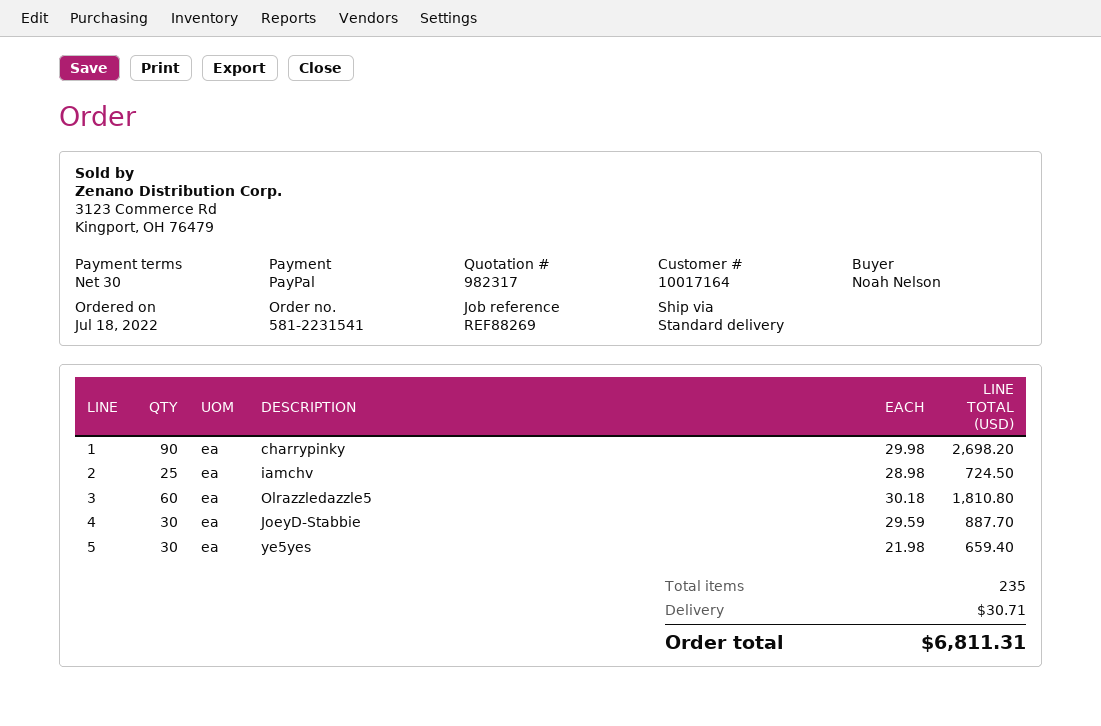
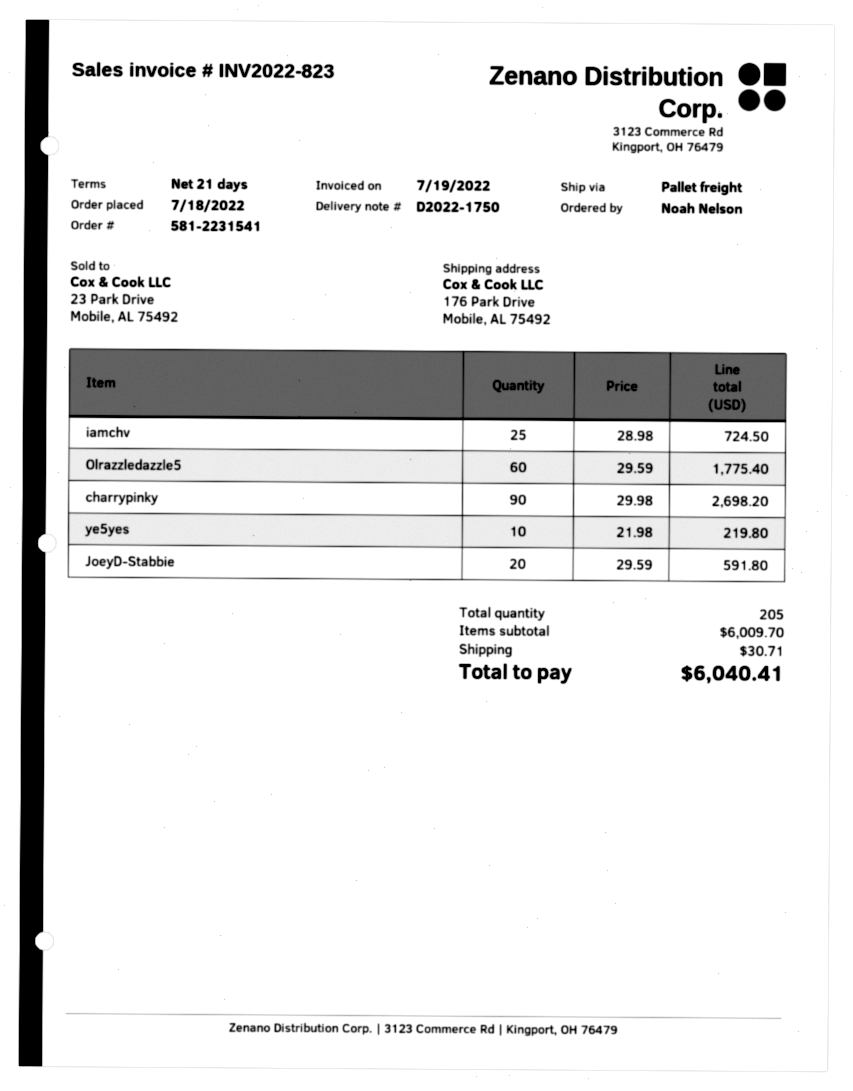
payment terms: 30 days -> 21 days
shipping method: standard -> pallet freight
Olrazzledazzle5: 60 x 30.18 = 1810.80 -> 60 x 29.59 = 1775.40
JoeyD-Stabbie: 30 x 29.59 = 887.70 -> 20 x 29.59 = 591.80
ye5yes: 30 x 21.98 = 659.40 -> 10 x 21.98 = 219.80
total quantity: 235 -> 205
total: 6811.31 -> 6040.41

